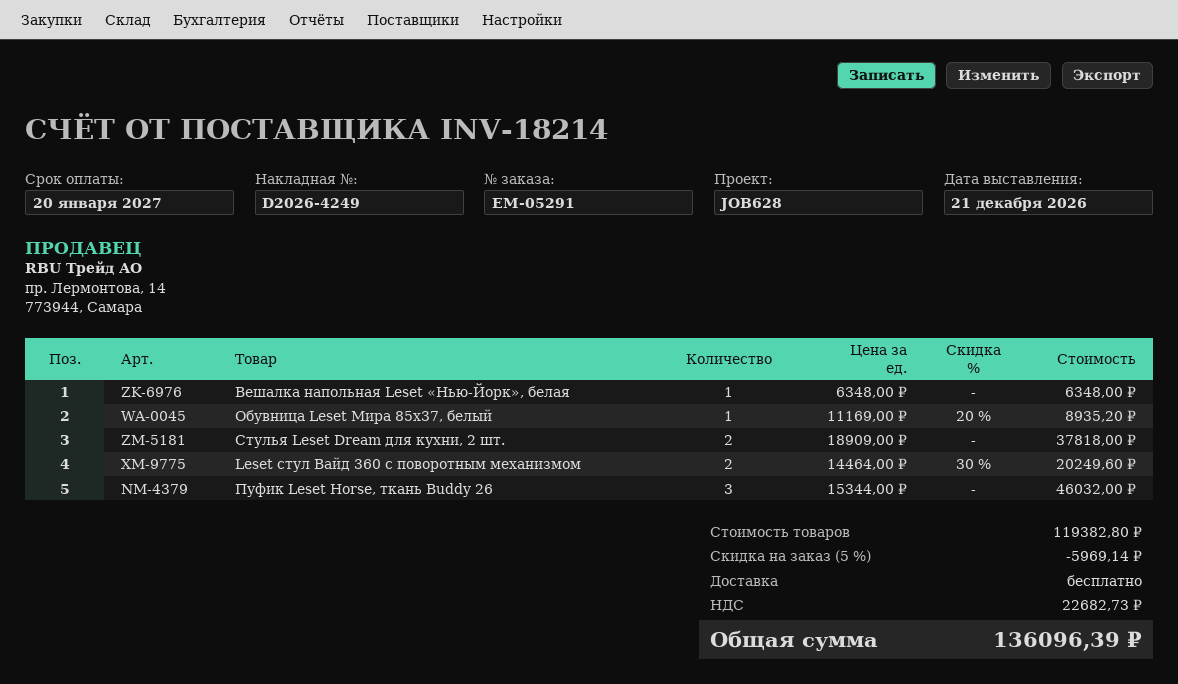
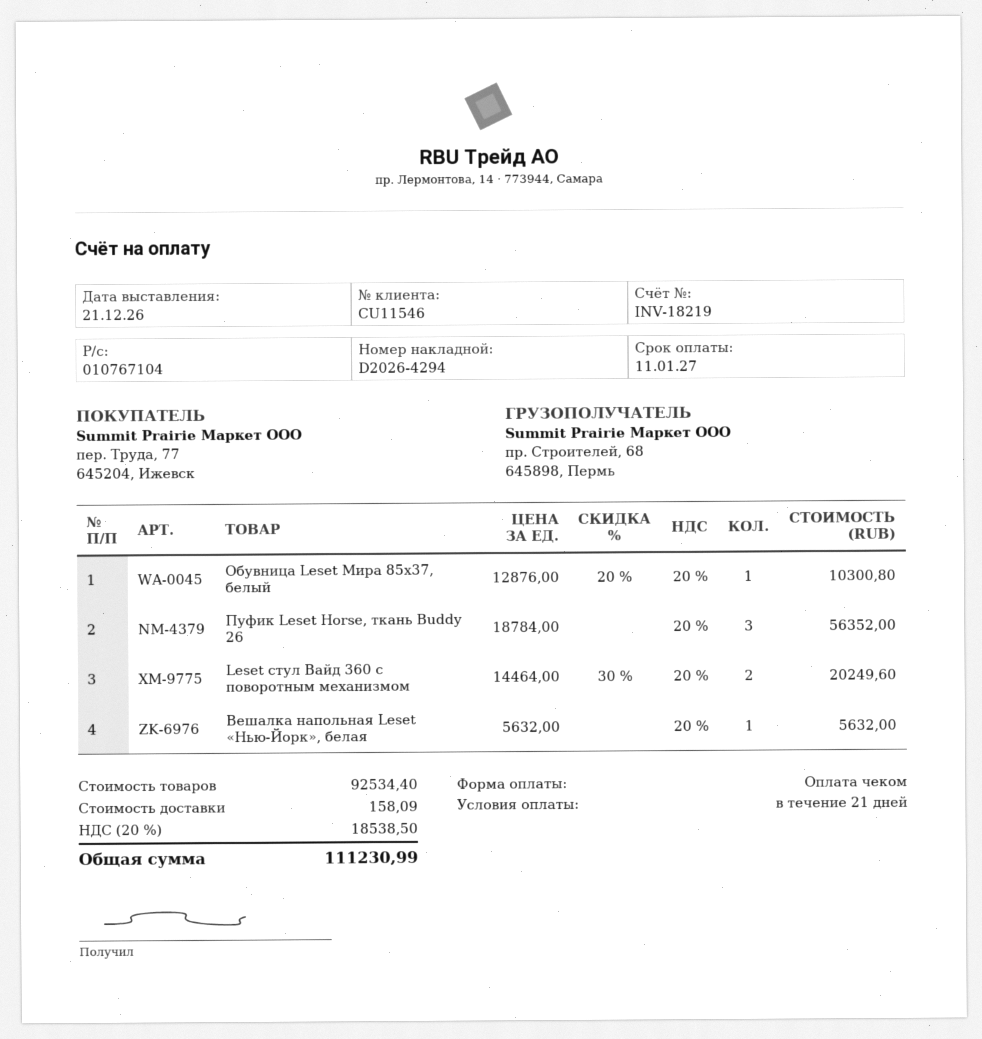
delivery note number: D2026-4249 -> D2026-4294
invoice number: INV-18214 -> INV-18219
due date: 2027-01-20 -> 2027-01-11
Вешалка напольная Leset «Нью-Йорк», белая: 1 x 6348.00 = 6348.00 -> 1 x 5632.00 = 5632.00
Обувница Leset Мира 85х37, белый: 1 x 11169.00 - 20% = 8935.20 -> 1 x 12876.00 - 20% = 10300.80
Стулья Leset Dream для кухни, 2 шт.: 2 x 18909.00 = 37818.00 -> none
Пуфик Leset Horse, ткань Buddy 26: 3 x 15344.00 = 46032.00 -> 3 x 18784.00 = 56352.00
subtotal: 119382.80 -> 92534.40
discount: 5% = 5969.14 -> none
shipping: 0.00 -> 158.09
tax: 22682.73 -> 18538.50
total: 136096.39 -> 111230.99

